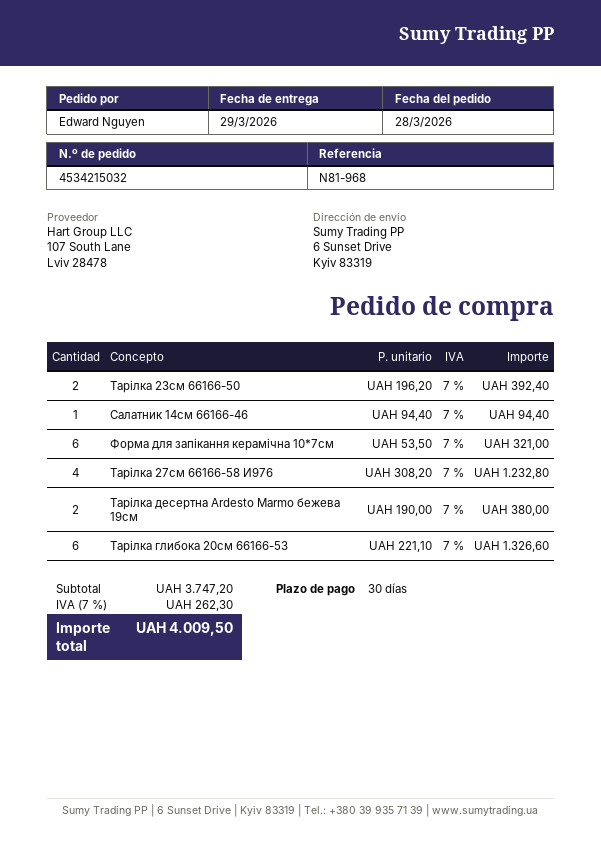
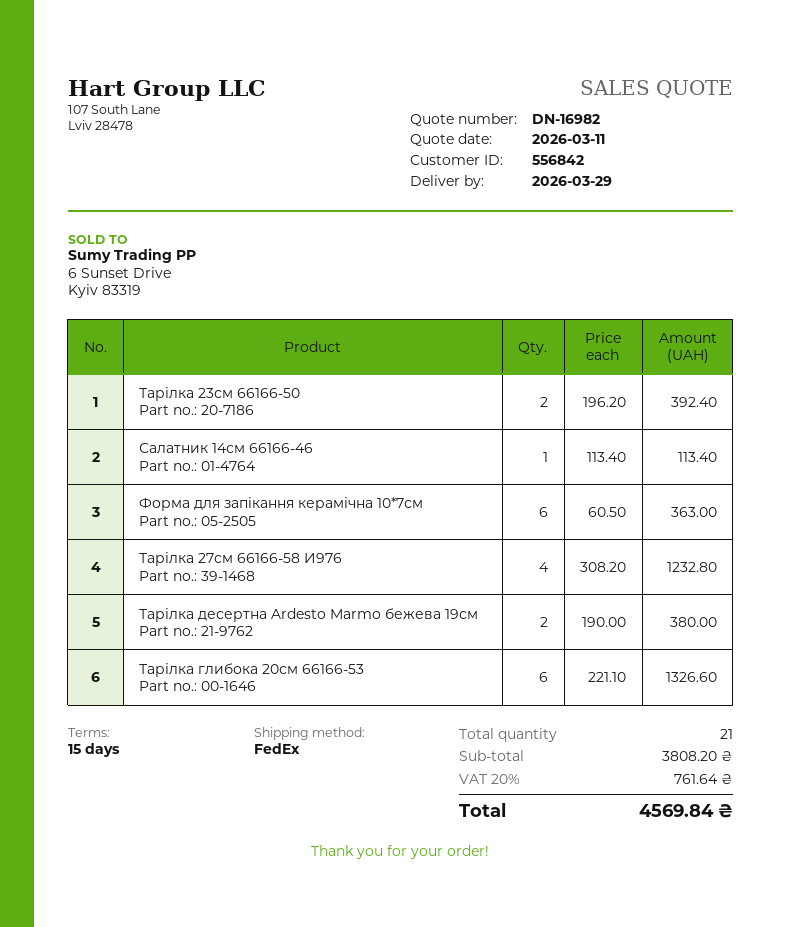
payment terms: 30 days -> 15 days
Салатник 14см 66166-46: 1 x 94.40 = 94.40 -> 1 x 113.40 = 113.40
Форма для запікання керамічна 10*7см: 6 x 53.50 = 321.00 -> 6 x 60.50 = 363.00
subtotal: 3747.20 -> 3808.20
tax: 7% = 262.30 -> 20% = 761.64
total: 4009.50 -> 4569.84

